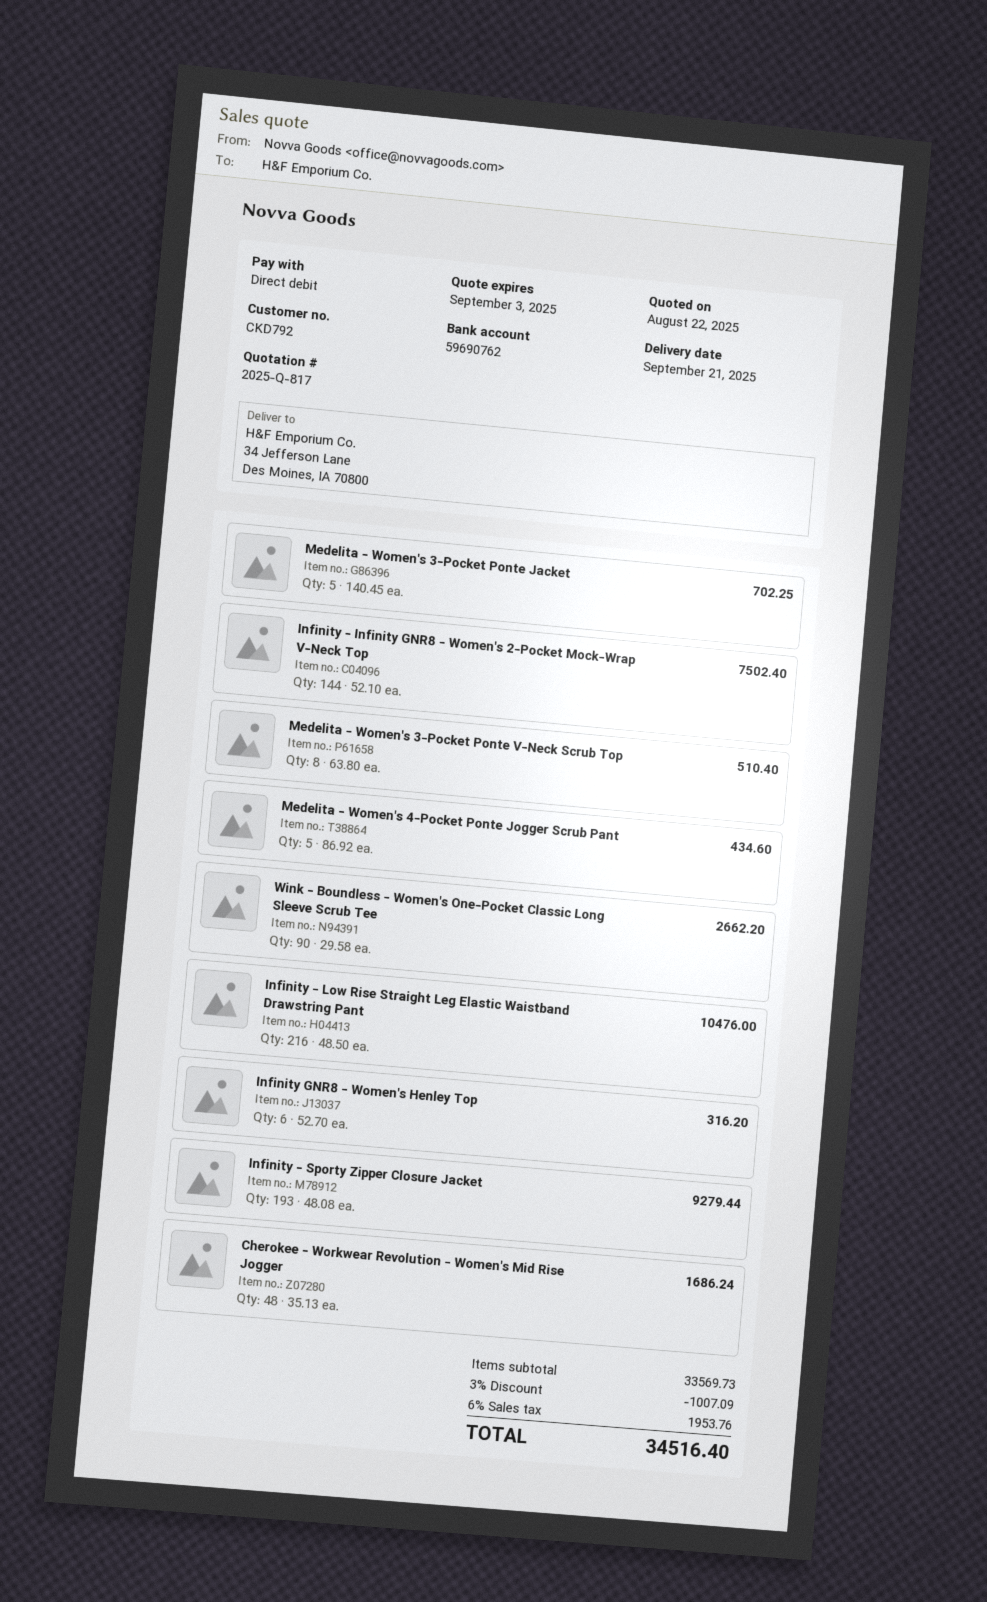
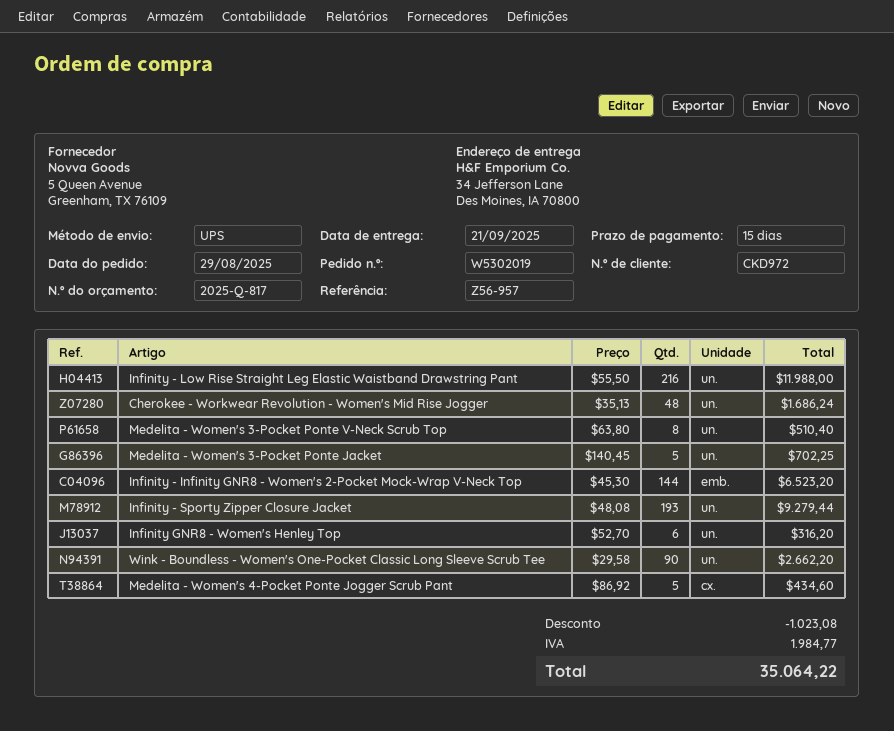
customer number: CKD792 -> CKD972
Infinity - Infinity GNR8 - Women's 2-Pocket Mock-Wrap V-Neck Top: 144 x 52.10 = 7502.40 -> 144 x 45.30 = 6523.20
Infinity - Low Rise Straight Leg Elastic Waistband Drawstring Pant: 216 x 48.50 = 10476.00 -> 216 x 55.50 = 11988.00
discount: 1007.09 -> 1023.08
tax: 1953.76 -> 1984.77
total: 34516.40 -> 35064.22

